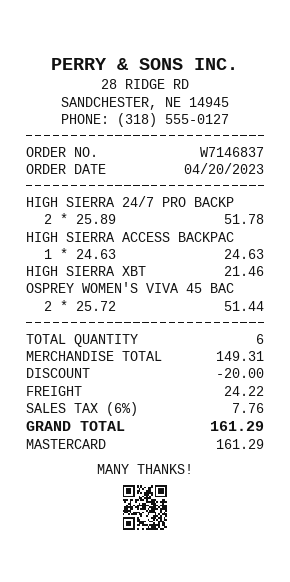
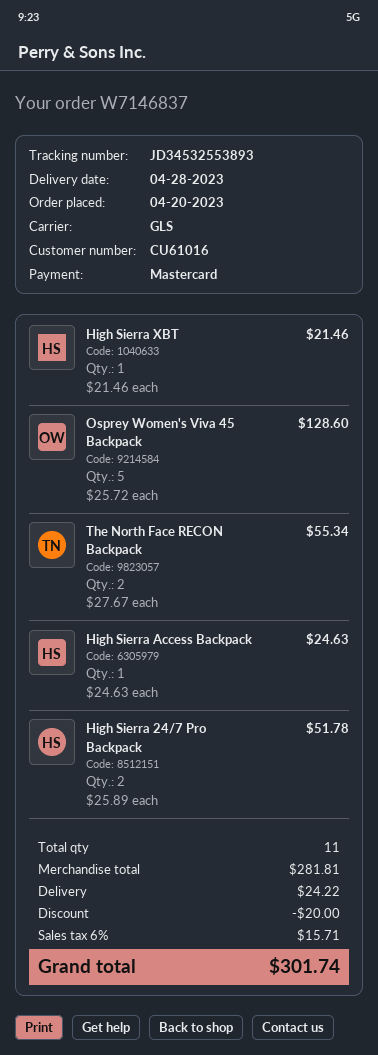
OSPREY WOMEN'S VIVA 45 BAC: 2 x 25.72 = 51.44 -> 5 x 25.72 = 128.60
The North Face RECON Backpack: none -> 2 x 27.67 = 55.34
total quantity: 6 -> 11
subtotal: 149.31 -> 281.81
tax: 6% = 7.76 -> 6% = 15.71
total: 161.29 -> 301.74

